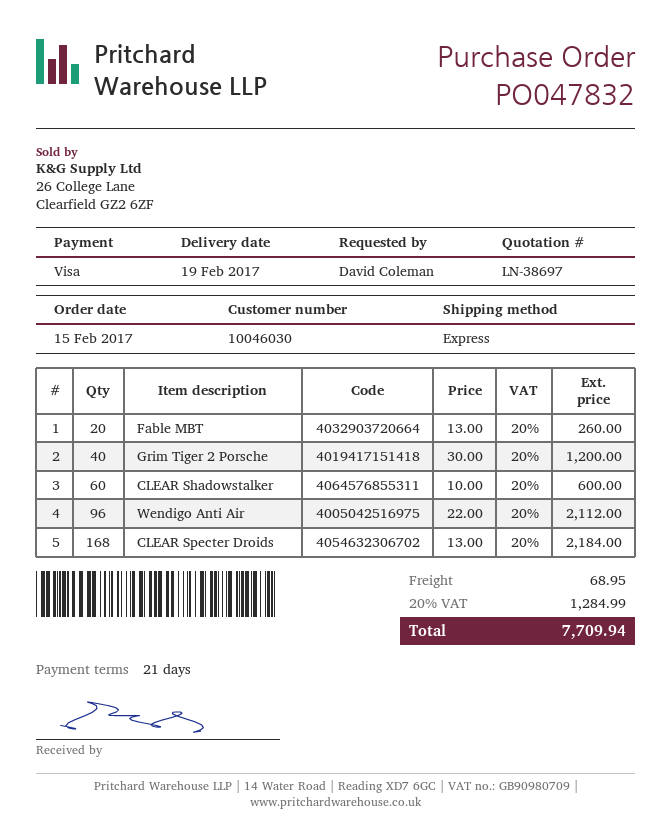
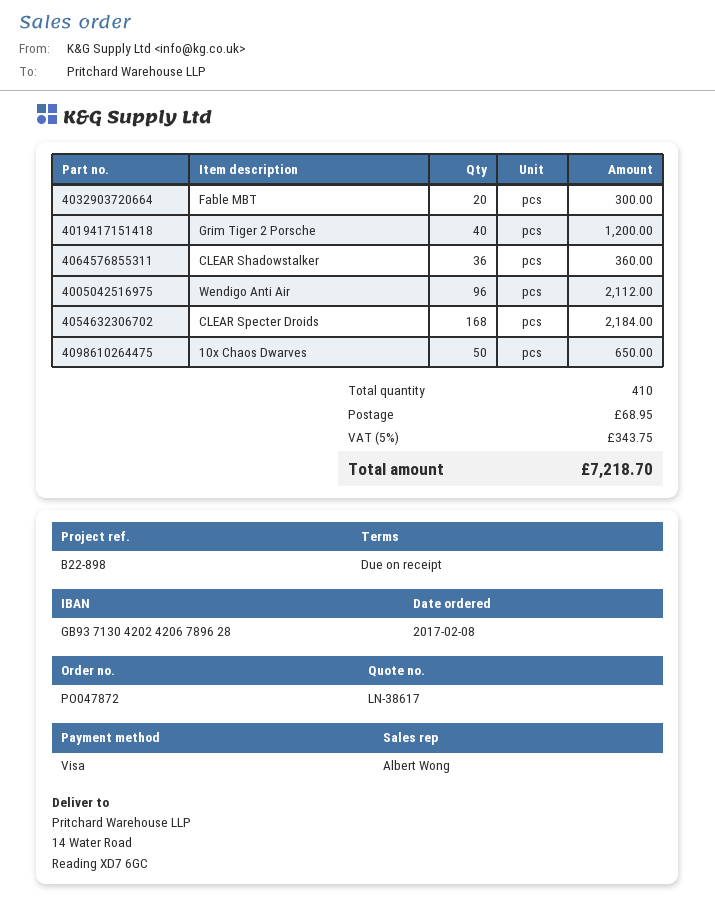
quote number: LN-38697 -> LN-38617
order number: PO047832 -> PO047872
order date: 2017-02-15 -> 2017-02-08
payment terms: 21 days -> on receipt
Fable MBT: 20 for 260.00 -> 20 for 300.00
CLEAR Shadowstalker: 60 for 600.00 -> 36 for 360.00
10x Chaos Dwarves: none -> 50 for 650.00
tax: 20% = 1284.99 -> 5% = 343.75
total: 7709.94 -> 7218.70

